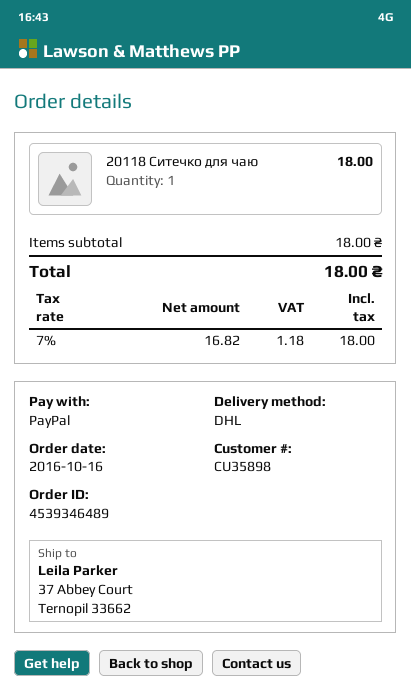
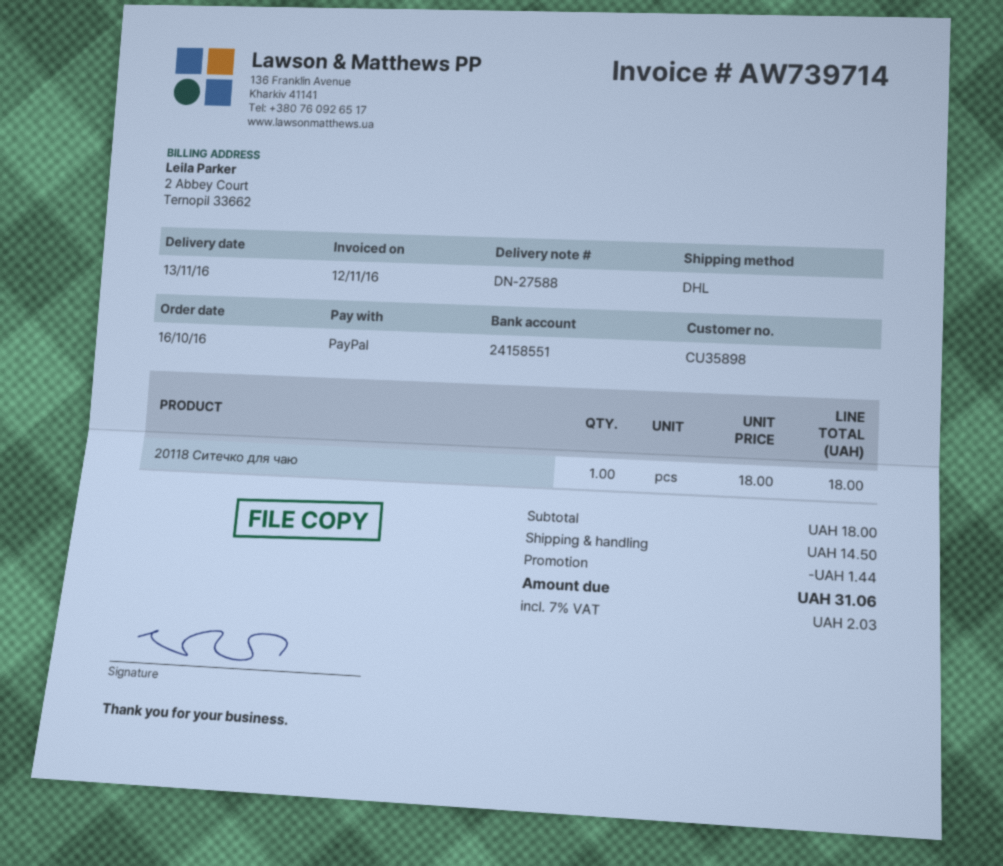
discount: none -> 1.44
shipping: none -> 14.50
tax: 7% = 1.18 -> 7% = 2.03
total: 18.00 -> 31.06

